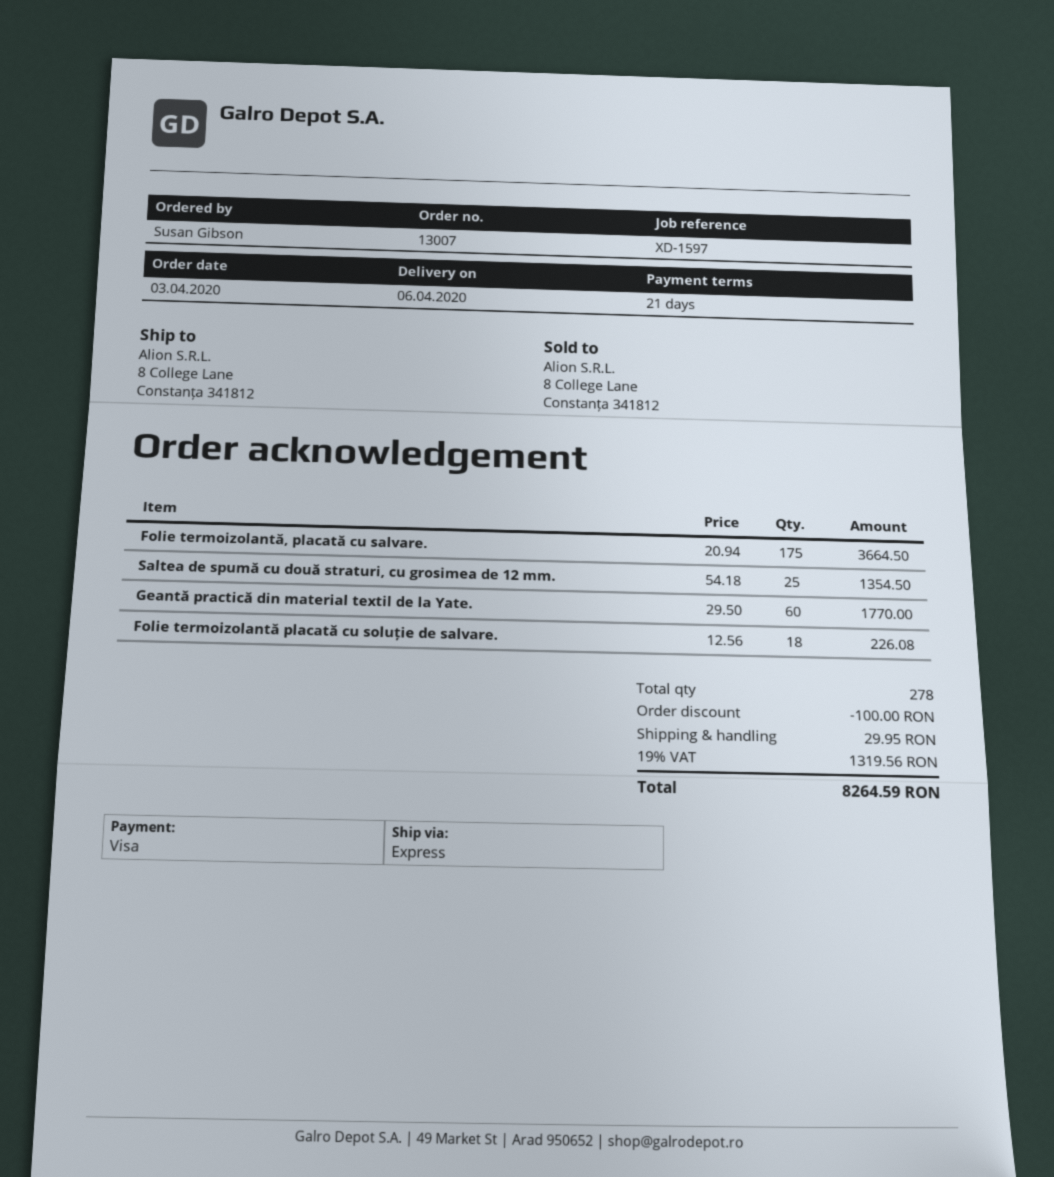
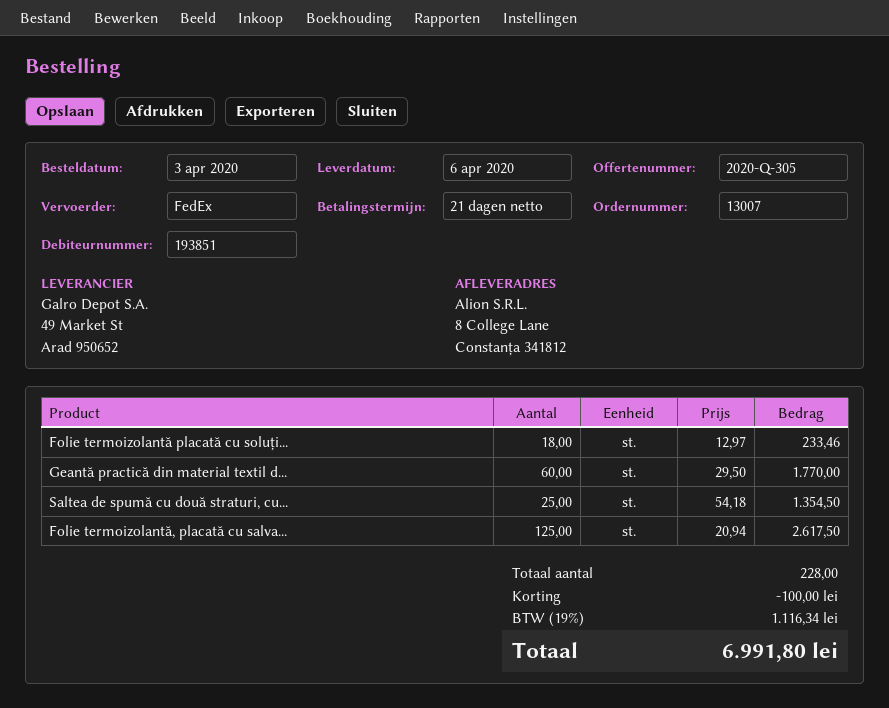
shipping method: express -> FedEx
Folie termoizolantă, placată cu salvare.: 175 x 20.94 = 3664.50 -> 125 x 20.94 = 2617.50
Folie termoizolantă placată cu soluție de salvare.: 18 x 12.56 = 226.08 -> 18 x 12.97 = 233.46
total quantity: 278 -> 228
shipping: 29.95 -> none
tax: 19% = 1319.56 -> 19% = 1116.34
total: 8264.59 -> 6991.80

